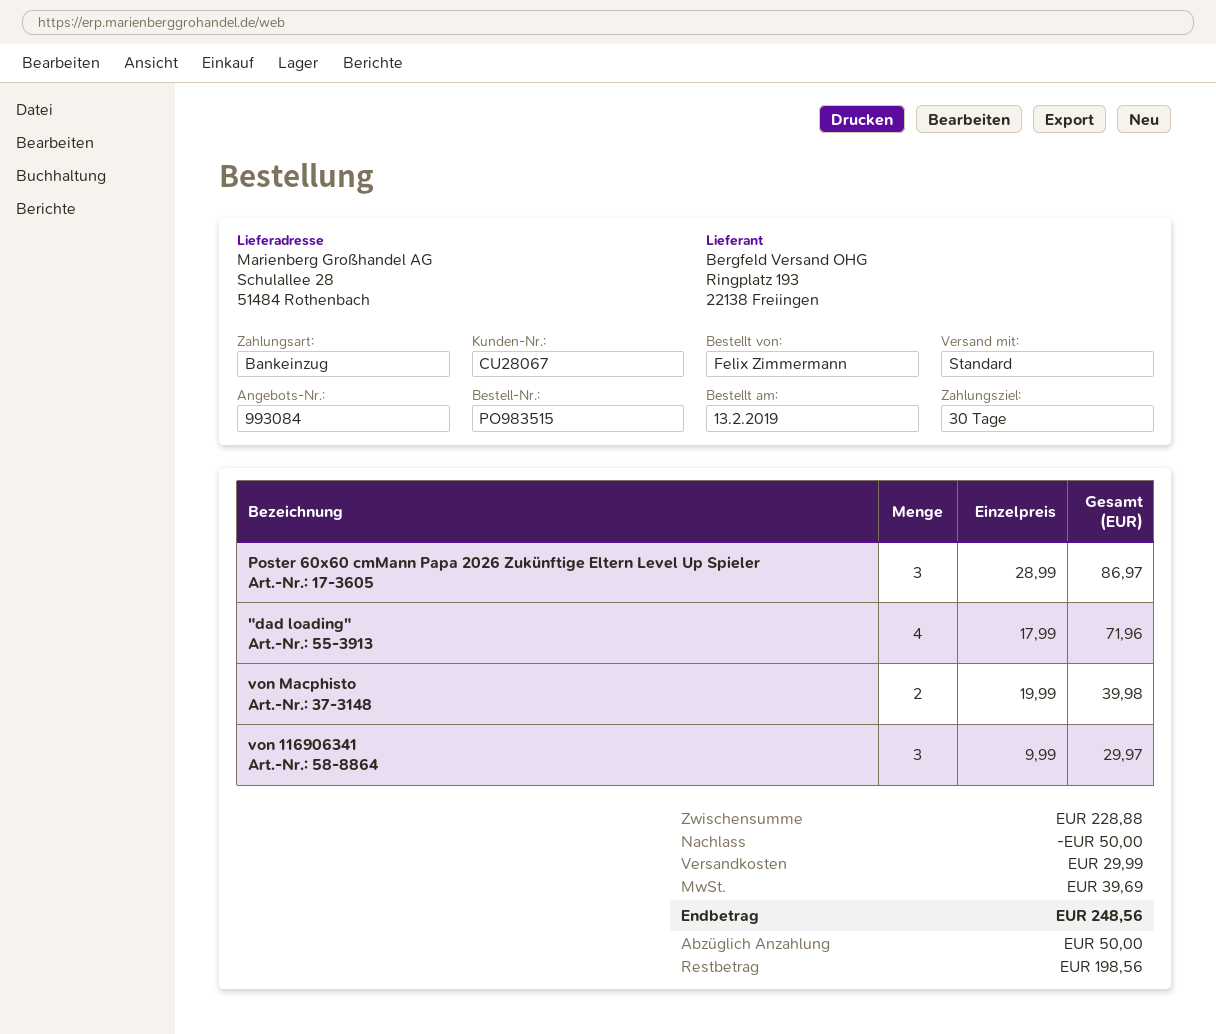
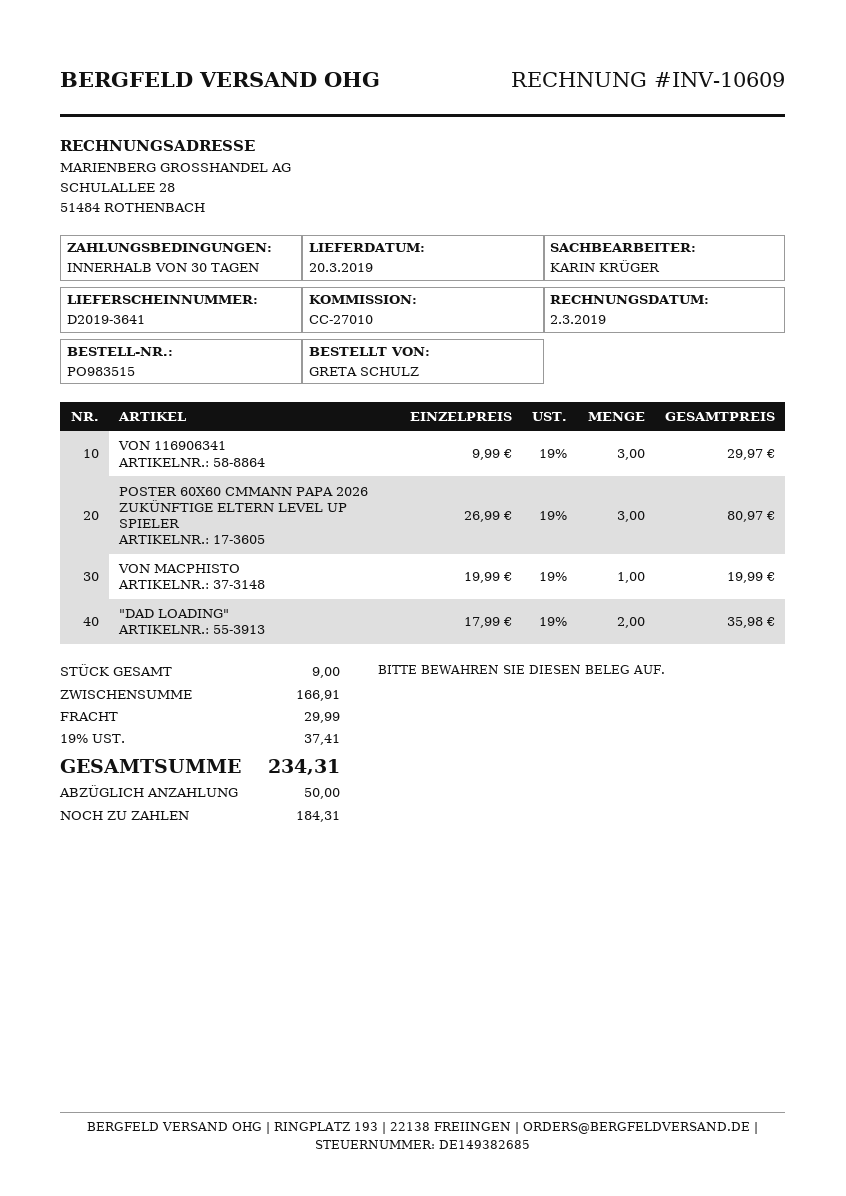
ordered by: Felix Zimmermann -> GRETA SCHULZ
Poster 60x60 cmMann Papa 2026 Zukünftige Eltern Level Up Spieler: 3 x 28.99 = 86.97 -> 3 x 26.99 = 80.97
"dad loading": 4 x 17.99 = 71.96 -> 2 x 17.99 = 35.98
von Macphisto: 2 x 19.99 = 39.98 -> 1 x 19.99 = 19.99
subtotal: 228.88 -> 166.91
discount: 50.00 -> none
tax: 39.69 -> 37.41
total: 248.56 -> 234.31
balance: 198.56 -> 184.31

